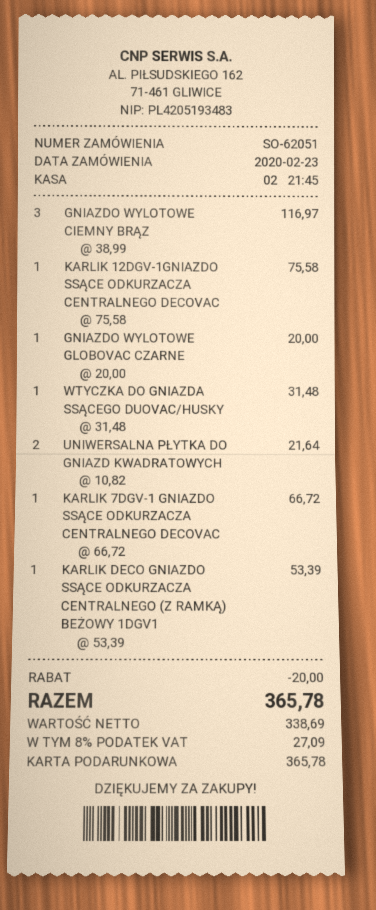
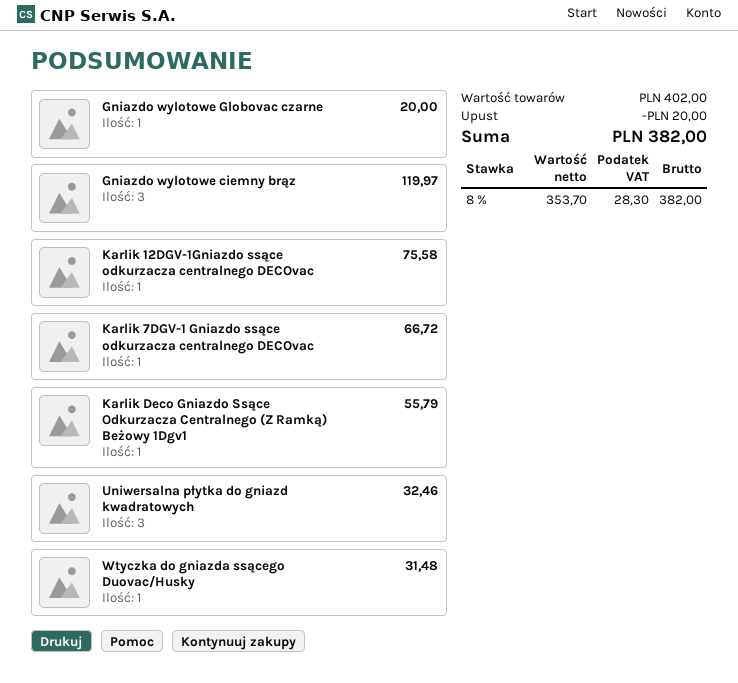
GNIAZDO WYLOTOWE CIEMNY BRĄZ: 3 for 116.97 -> 3 for 119.97
UNIWERSALNA PŁYTKA DO GNIAZD KWADRATOWYCH: 2 for 21.64 -> 3 for 32.46
KARLIK DECO GNIAZDO SSĄCE ODKURZACZA CENTRALNEGO (Z RAMKĄ) BEŻOWY 1DGV1: 1 for 53.39 -> 1 for 55.79
net: 338.69 -> 353.70
tax: 8% = 27.09 -> 8% = 28.30
total: 365.78 -> 382.00

